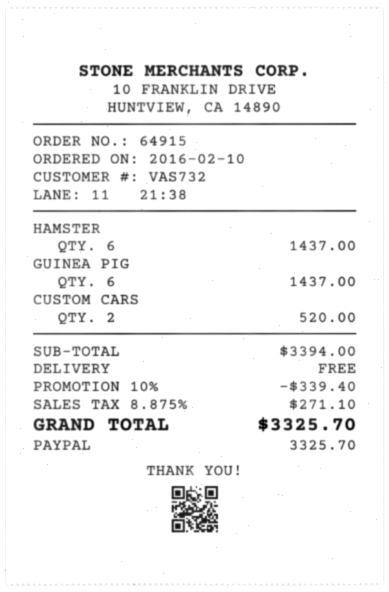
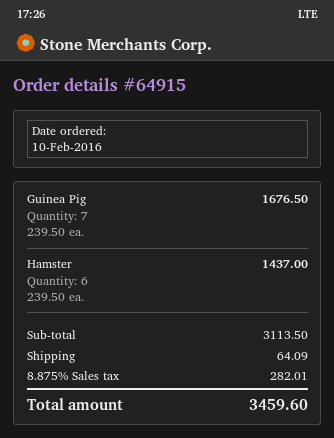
GUINEA PIG: 6 for 1437.00 -> 7 for 1676.50
CUSTOM CARS: 2 for 520.00 -> none
subtotal: 3394.00 -> 3113.50
discount: 10% = 339.40 -> none
shipping: 0.00 -> 64.09
tax: 8.875% = 271.10 -> 8.875% = 282.01
total: 3325.70 -> 3459.60

